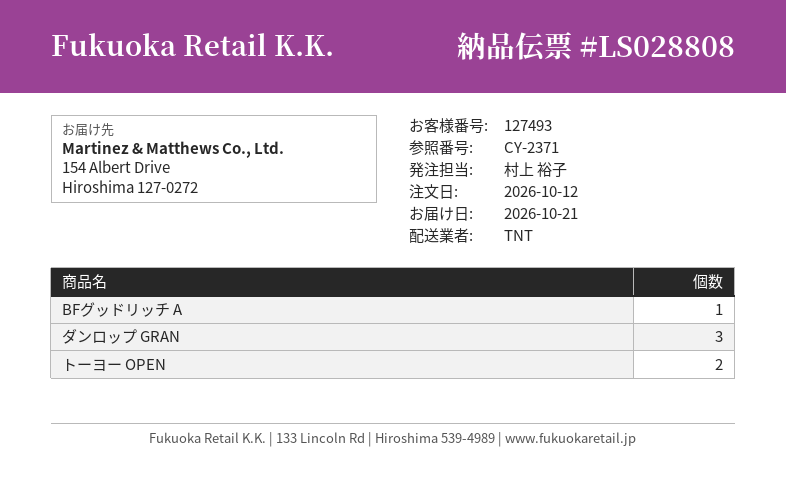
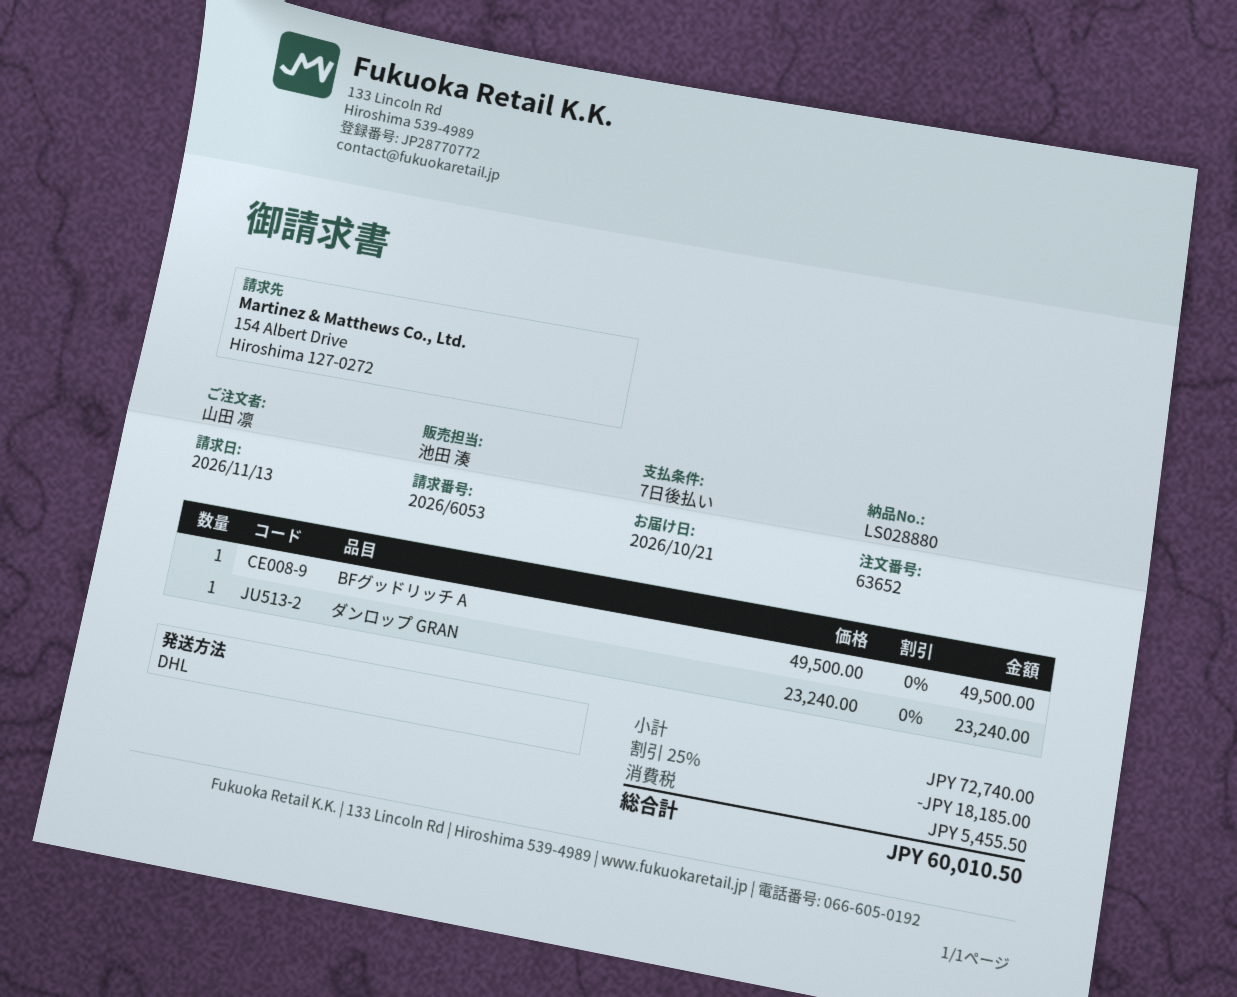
delivery note number: LS028808 -> LS028880
ordered by: 村上 裕子 -> 山田 凛
shipping method: TNT -> DHL
ダンロップ GRAN: 3 -> 1
トーヨー OPEN: 2 -> none

